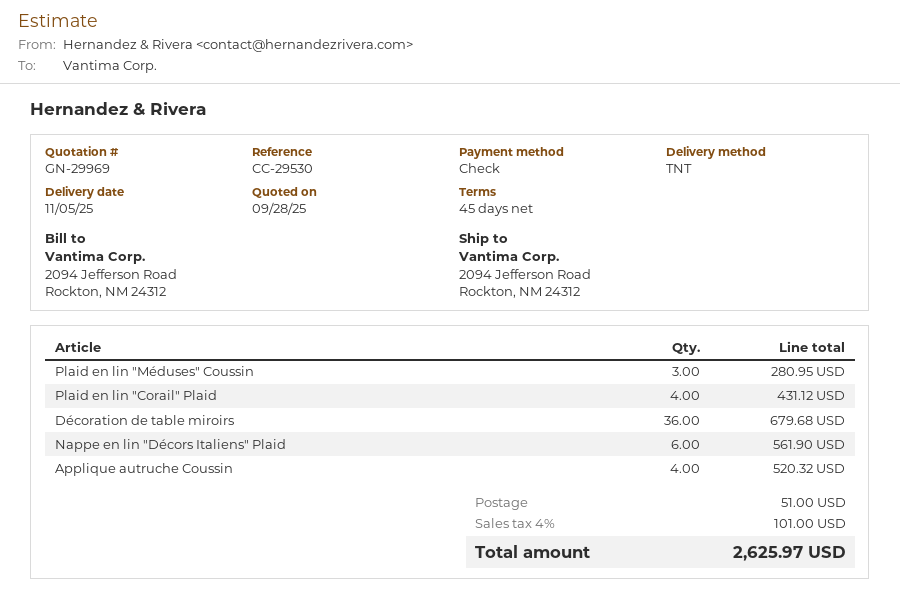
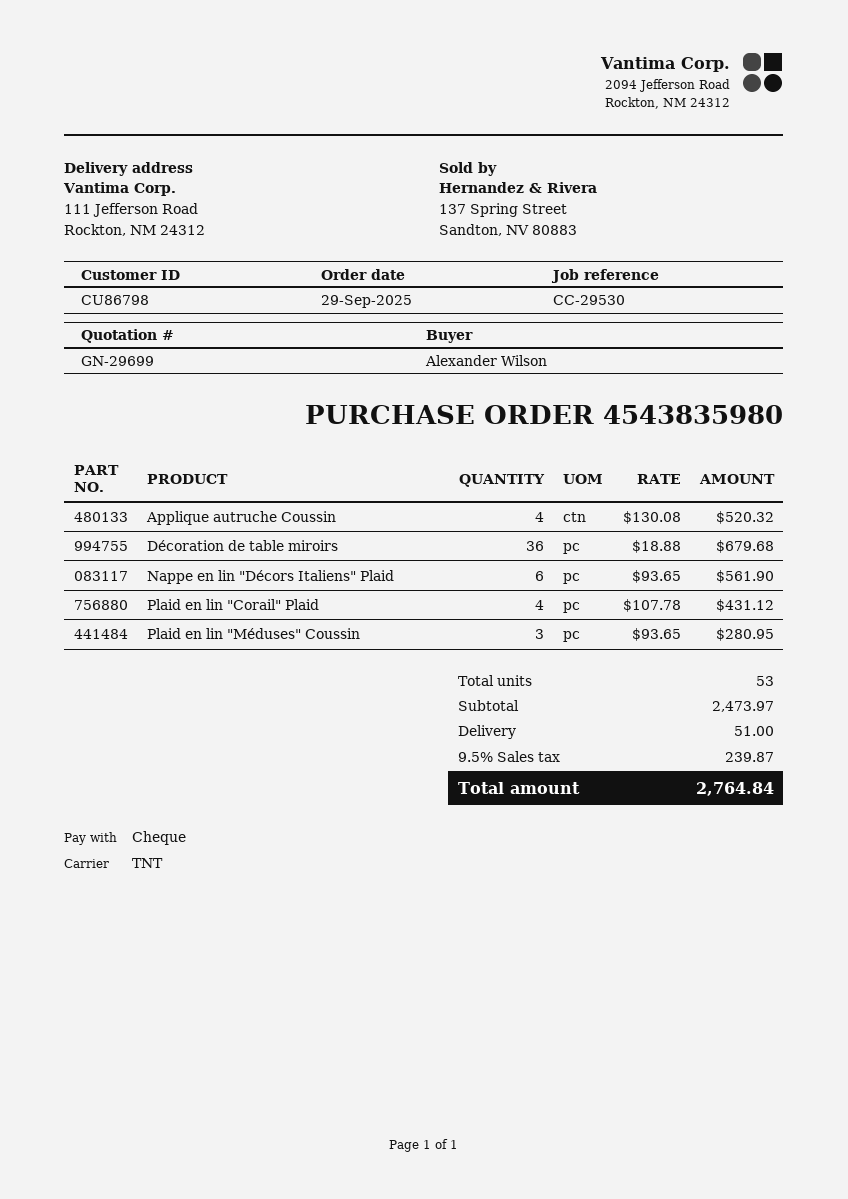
quote number: GN-29969 -> GN-29699
ship to: 2094 Jefferson Road, Rockton, NM 24312 -> 111 Jefferson Road, Rockton, NM 24312
tax: 4% = 101.00 -> 9.5% = 239.87
total: 2625.97 -> 2764.84

